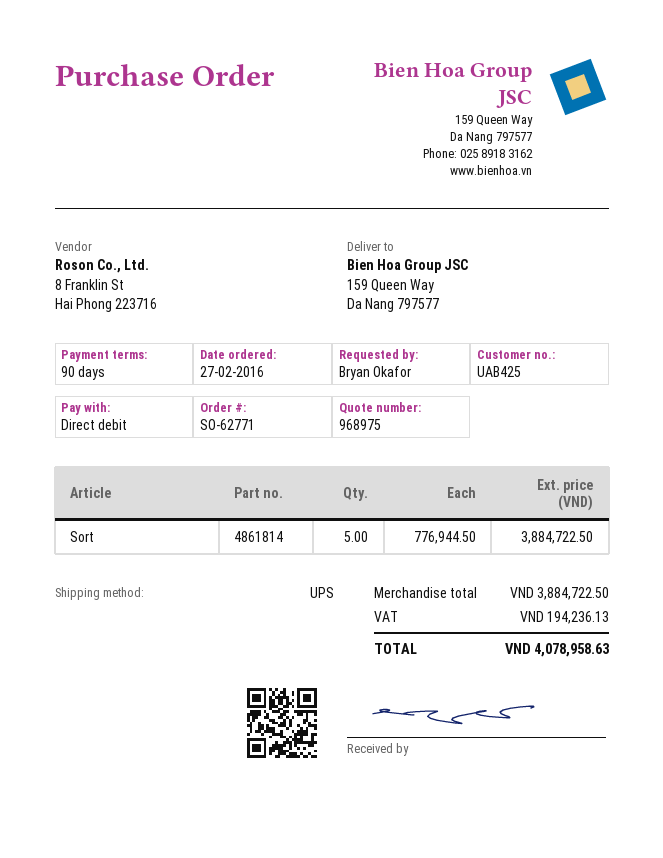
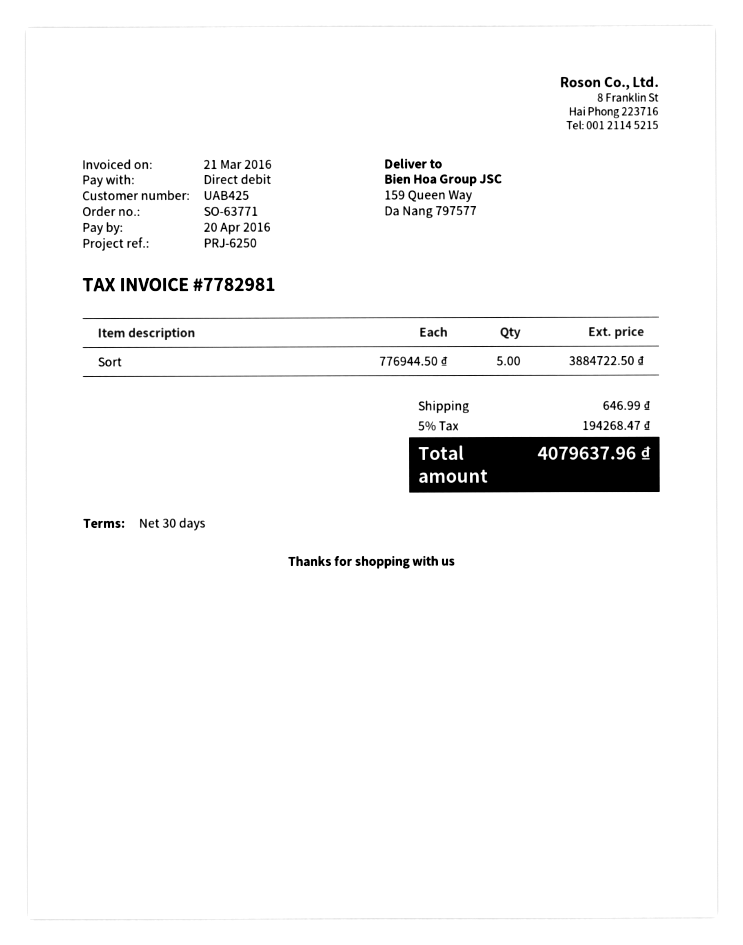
order number: SO-62771 -> SO-63771
payment terms: 90 days -> 30 days
shipping: none -> 646.99
tax: 194236.13 -> 194268.47
total: 4078958.63 -> 4079637.96

